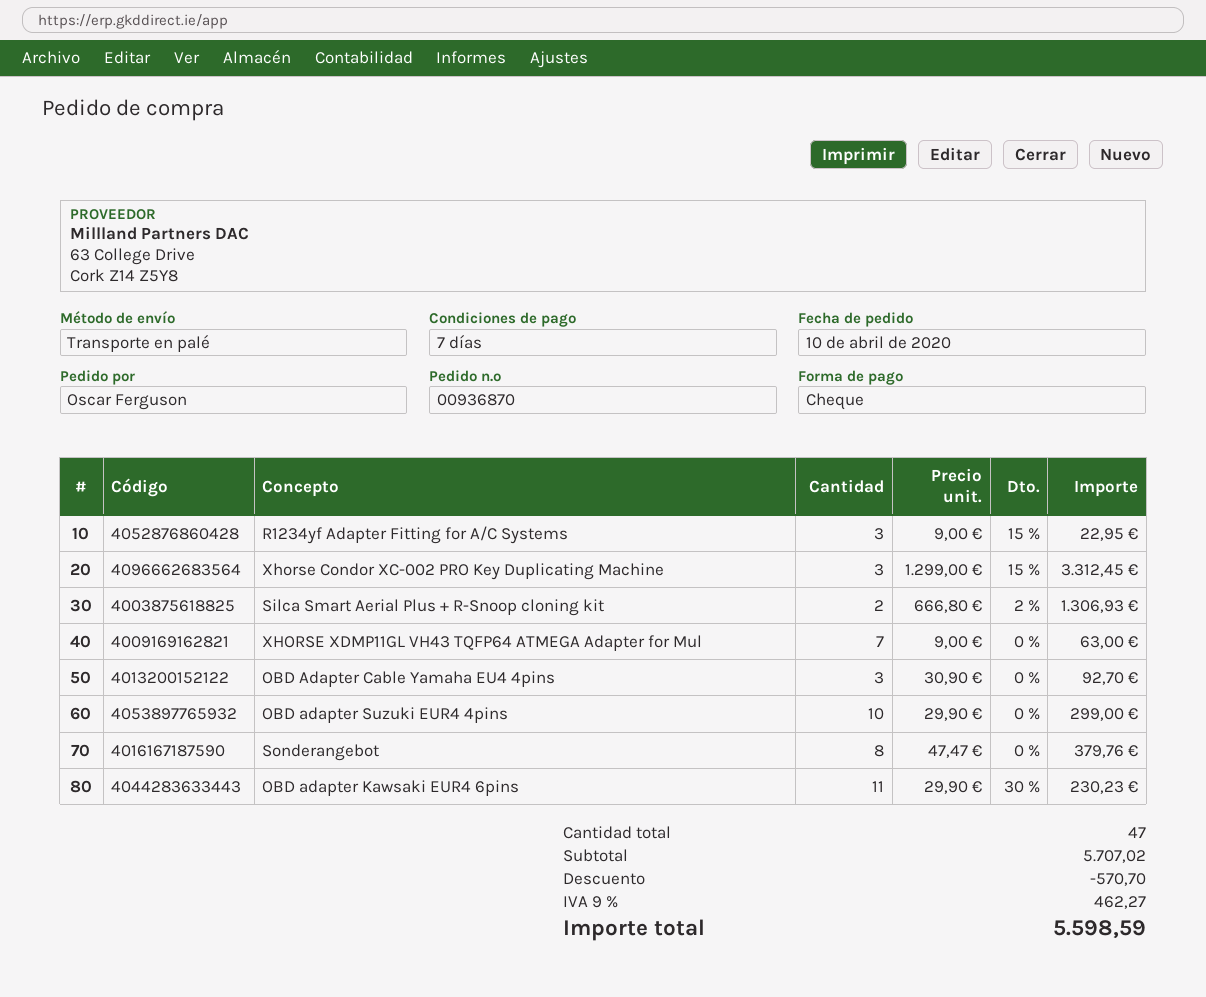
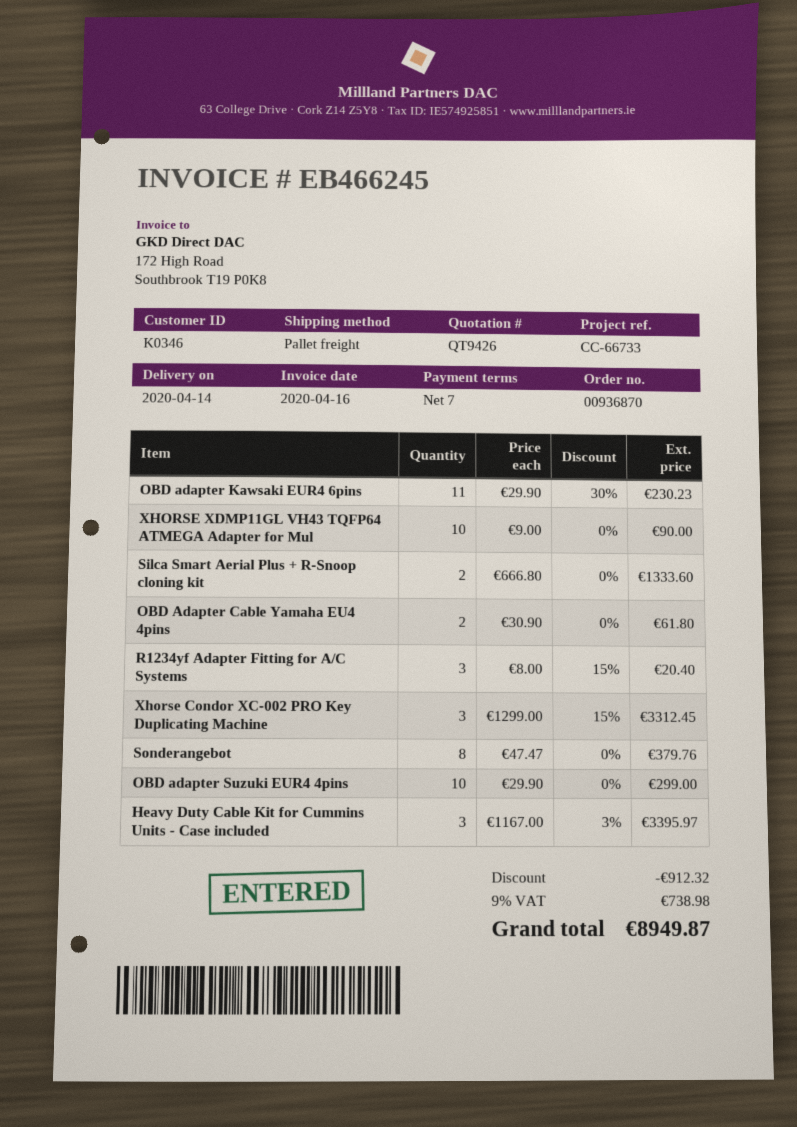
R1234yf Adapter Fitting for A/C Systems: 3 x 9.00 - 15% = 22.95 -> 3 x 8.00 - 15% = 20.40
Silca Smart Aerial Plus + R-Snoop cloning kit: 2 x 666.80 - 2% = 1306.93 -> 2 x 666.80 = 1333.60
XHORSE XDMP11GL VH43 TQFP64 ATMEGA Adapter for Mul: 7 x 9.00 = 63.00 -> 10 x 9.00 = 90.00
OBD Adapter Cable Yamaha EU4 4pins: 3 x 30.90 = 92.70 -> 2 x 30.90 = 61.80
Heavy Duty Cable Kit for Cummins Units - Case included: none -> 3 x 1167.00 - 3% = 3395.97
discount: 570.70 -> 912.32
tax: 9% = 462.27 -> 9% = 738.98
total: 5598.59 -> 8949.87

